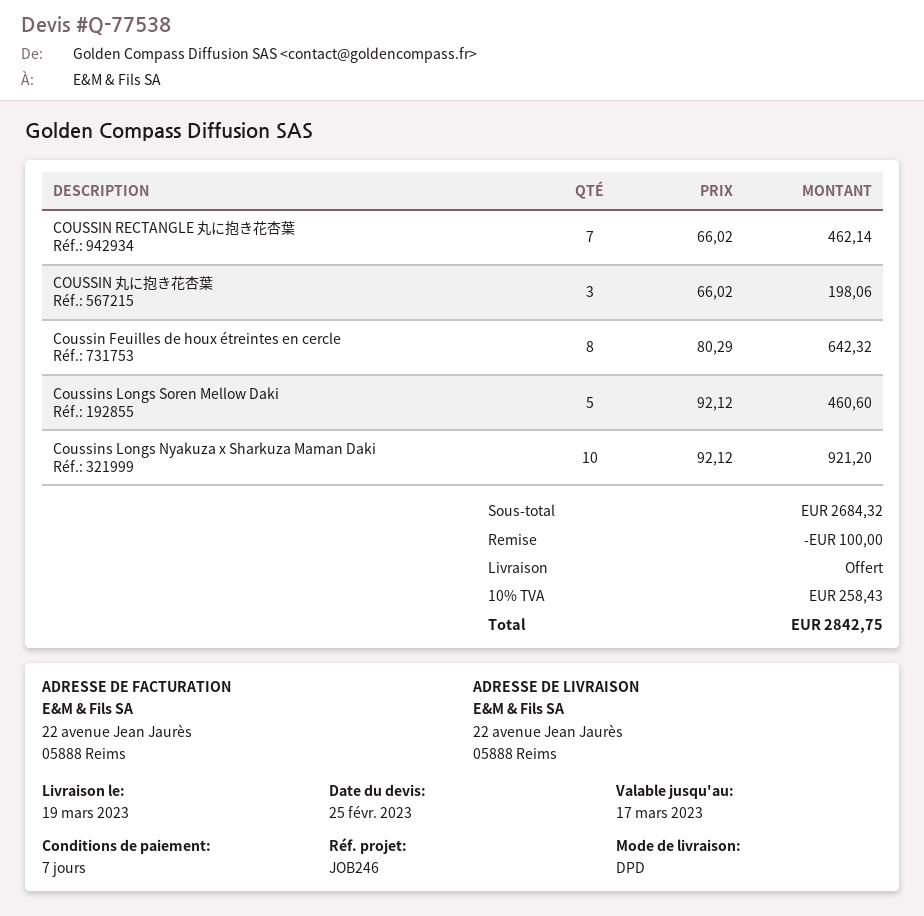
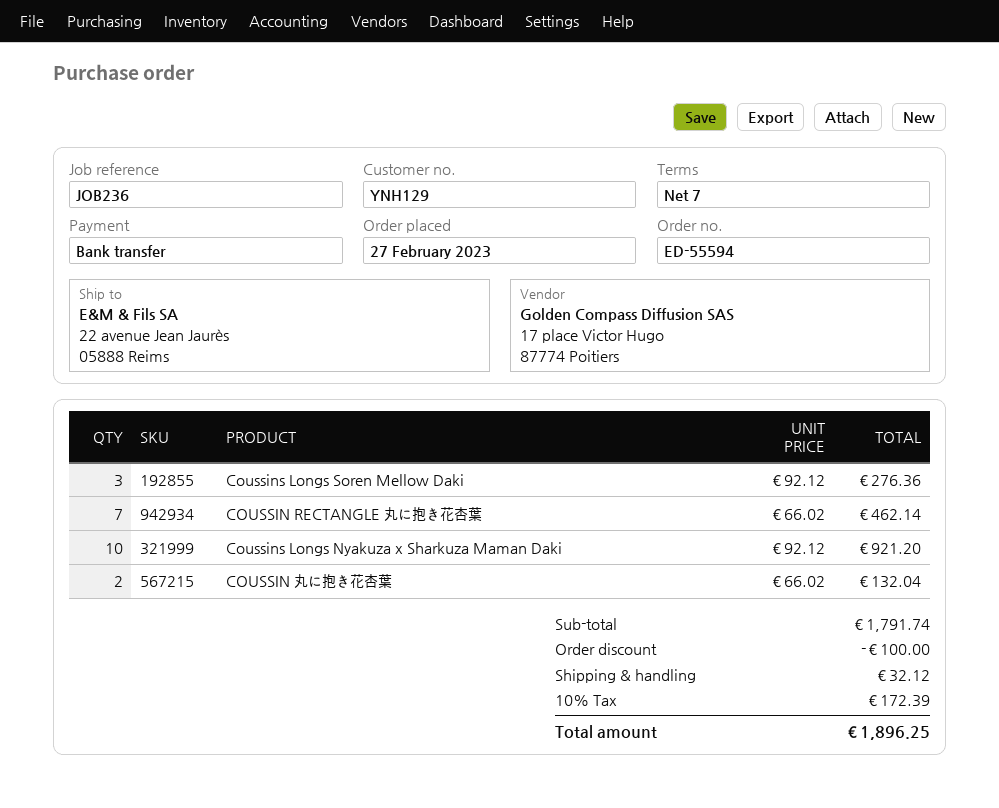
reference: JOB246 -> JOB236
COUSSIN 丸に抱き花杏葉: 3 x 66.02 = 198.06 -> 2 x 66.02 = 132.04
Coussin Feuilles de houx étreintes en cercle: 8 x 80.29 = 642.32 -> none
Coussins Longs Soren Mellow Daki: 5 x 92.12 = 460.60 -> 3 x 92.12 = 276.36
subtotal: 2684.32 -> 1791.74
shipping: 0.00 -> 32.12
tax: 10% = 258.43 -> 10% = 172.39
total: 2842.75 -> 1896.25

